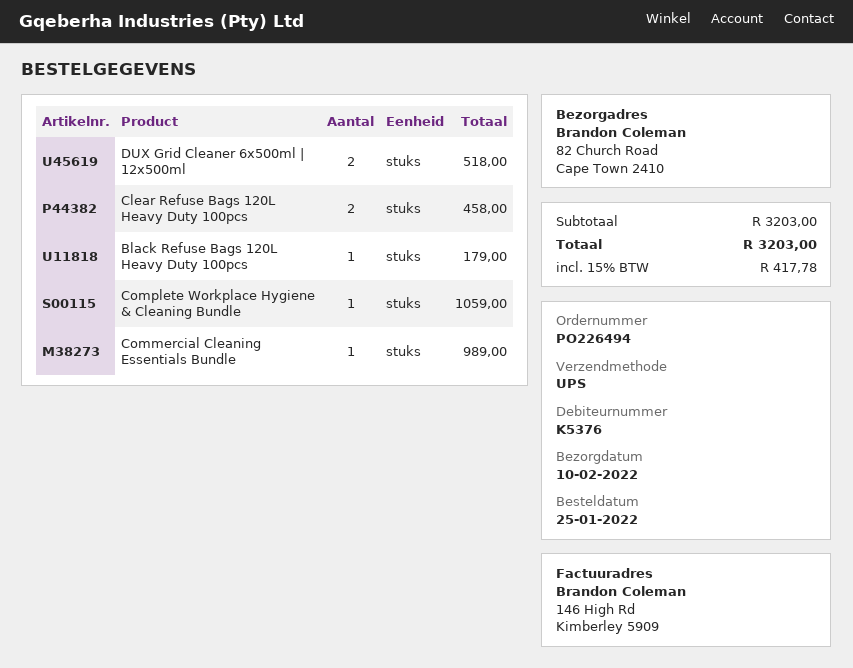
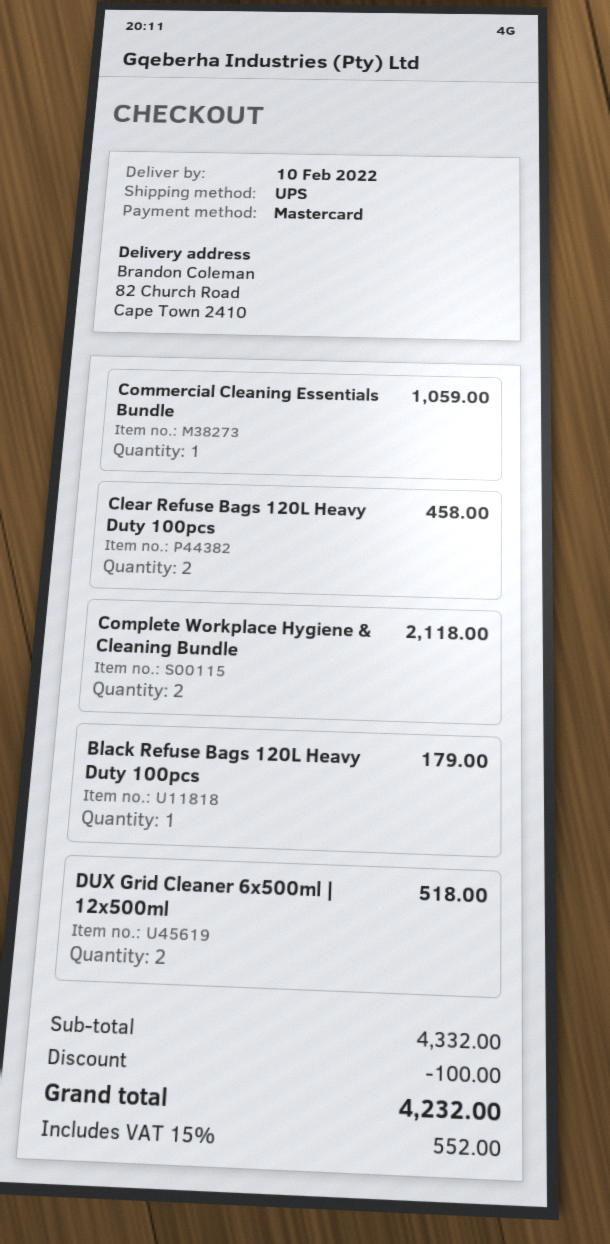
Complete Workplace Hygiene & Cleaning Bundle: 1 for 1059.00 -> 2 for 2118.00
Commercial Cleaning Essentials Bundle: 1 for 989.00 -> 1 for 1059.00
subtotal: 3203.00 -> 4332.00
discount: none -> 100.00
tax: 15% = 417.78 -> 15% = 552.00
total: 3203.00 -> 4232.00

